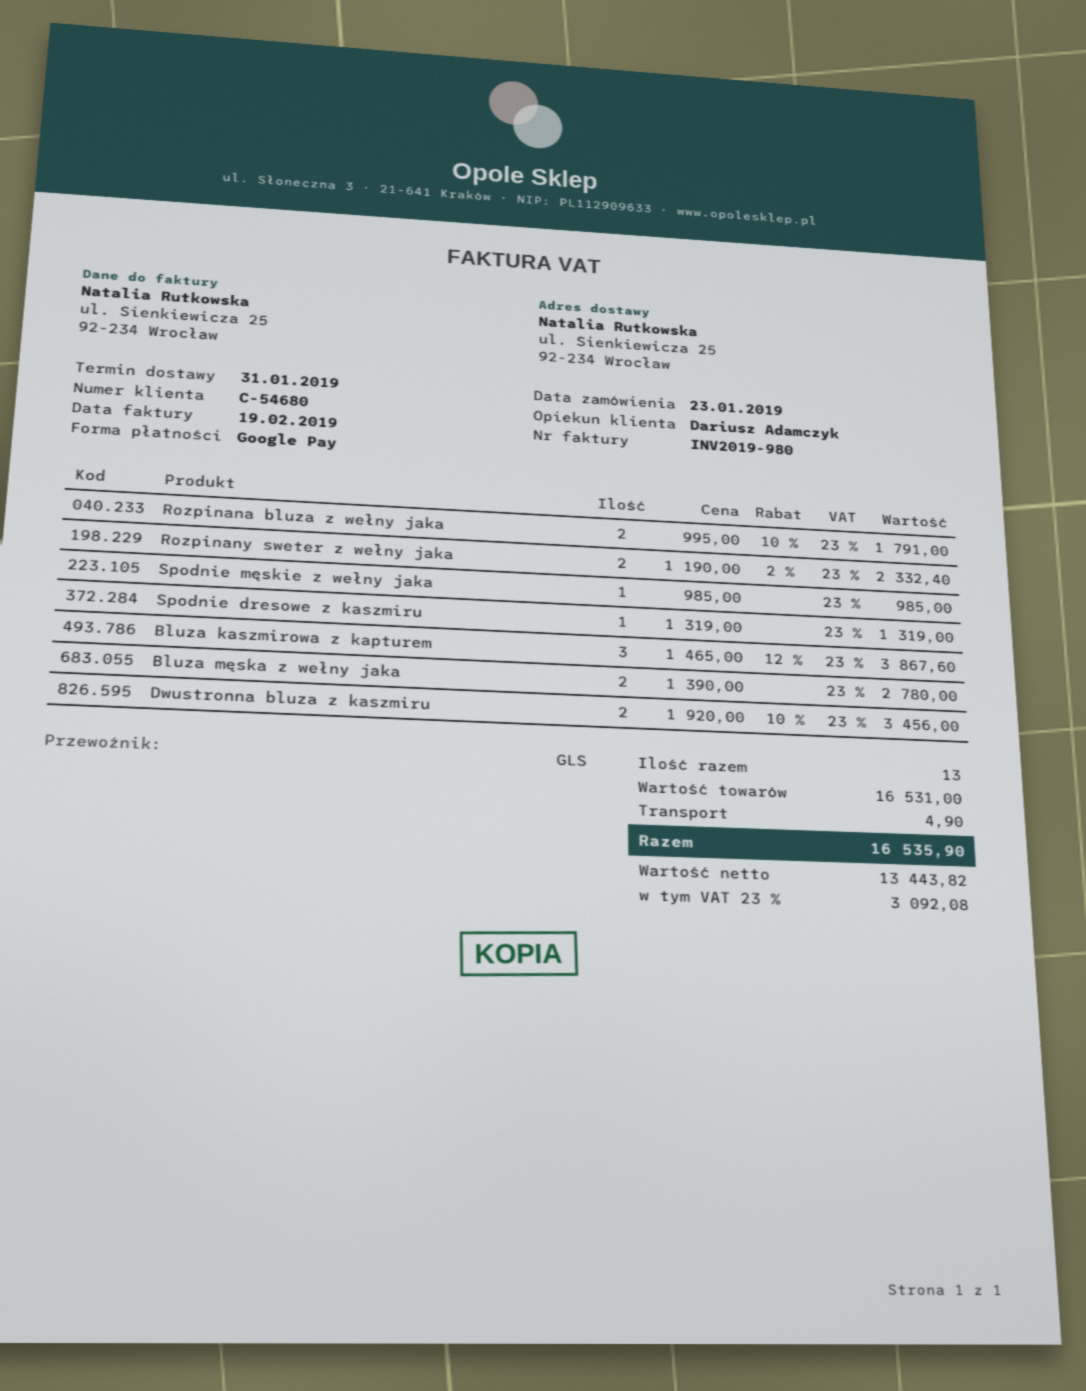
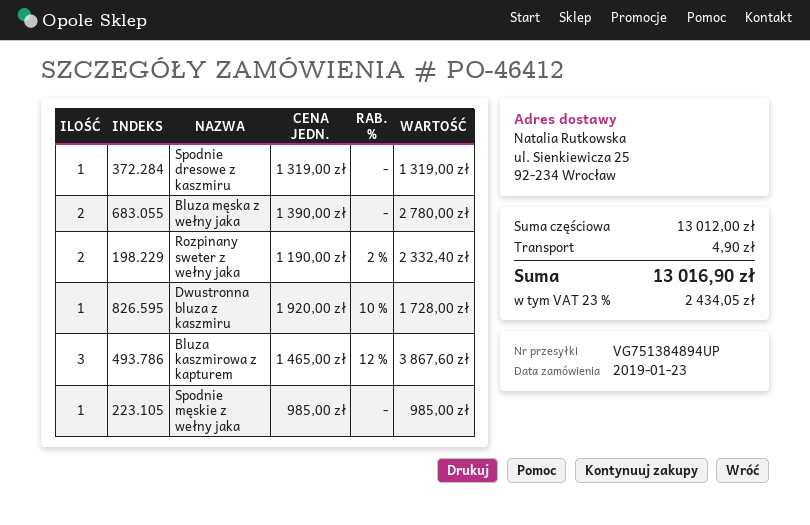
Rozpinana bluza z wełny jaka: 2 x 995.00 - 10% = 1791.00 -> none
Dwustronna bluza z kaszmiru: 2 x 1920.00 - 10% = 3456.00 -> 1 x 1920.00 - 10% = 1728.00
subtotal: 16531.00 -> 13012.00
tax: 23% = 3092.08 -> 23% = 2434.05
total: 16535.90 -> 13016.90

